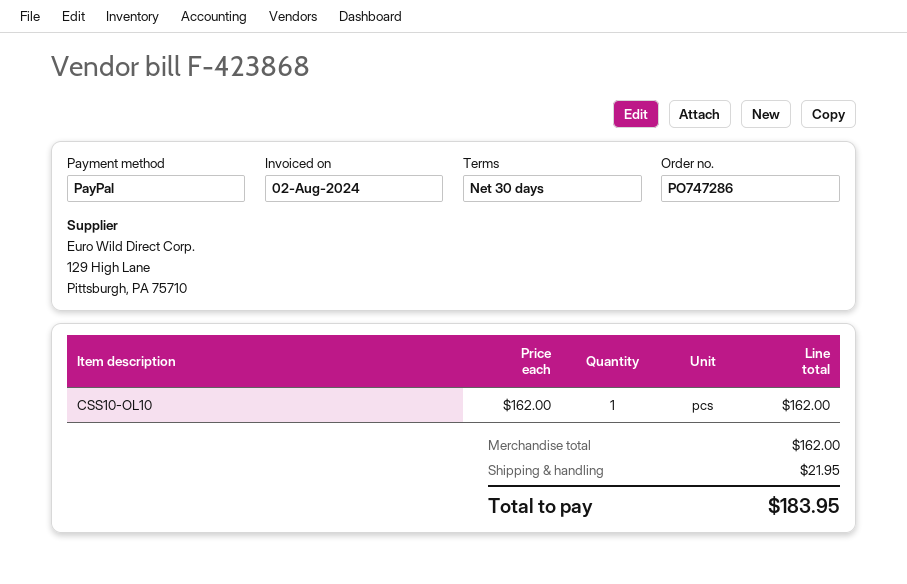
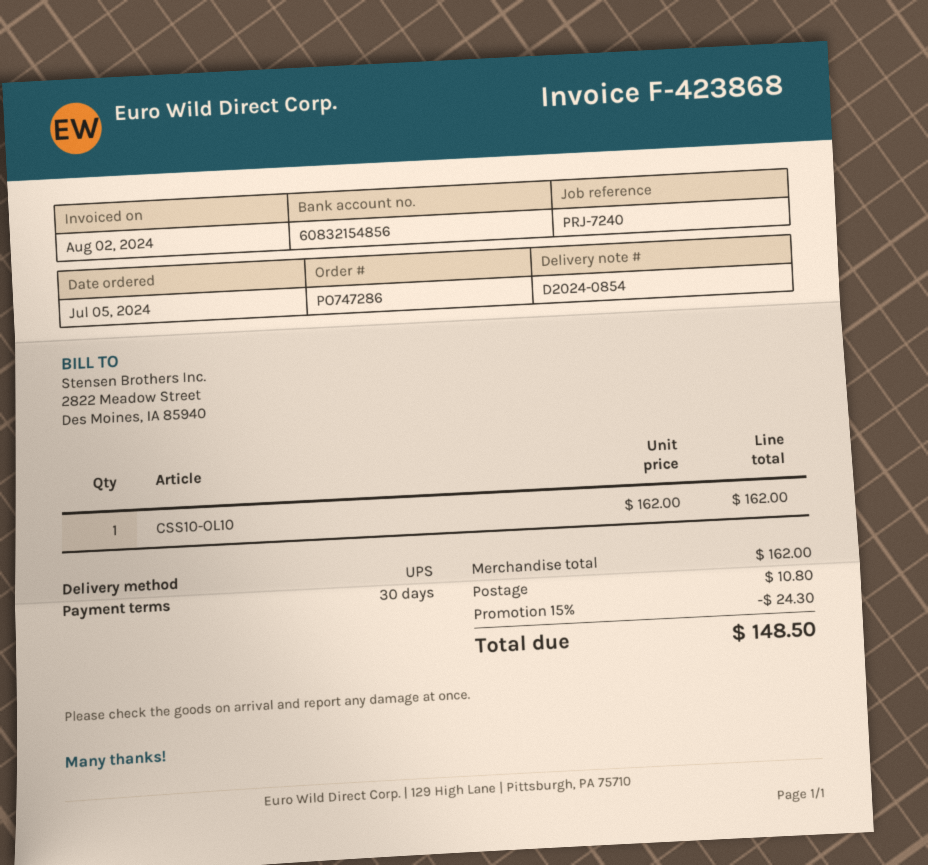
discount: none -> 15% = 24.30
shipping: 21.95 -> 10.80
total: 183.95 -> 148.50

